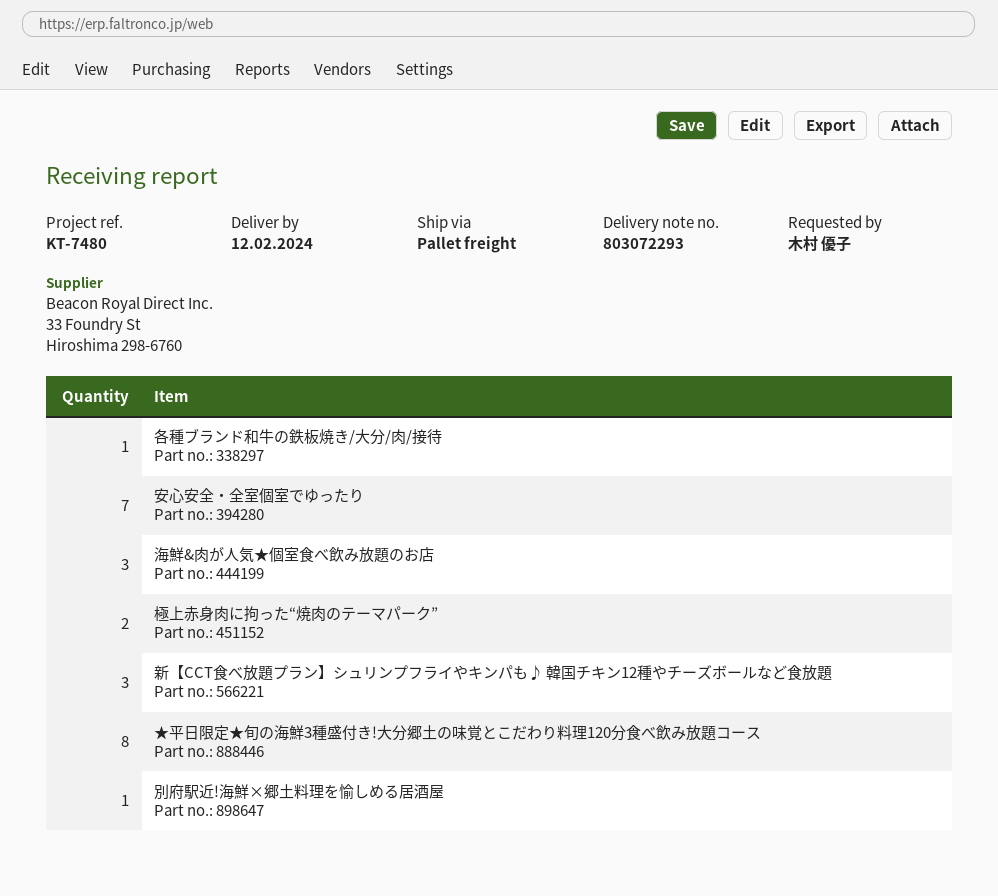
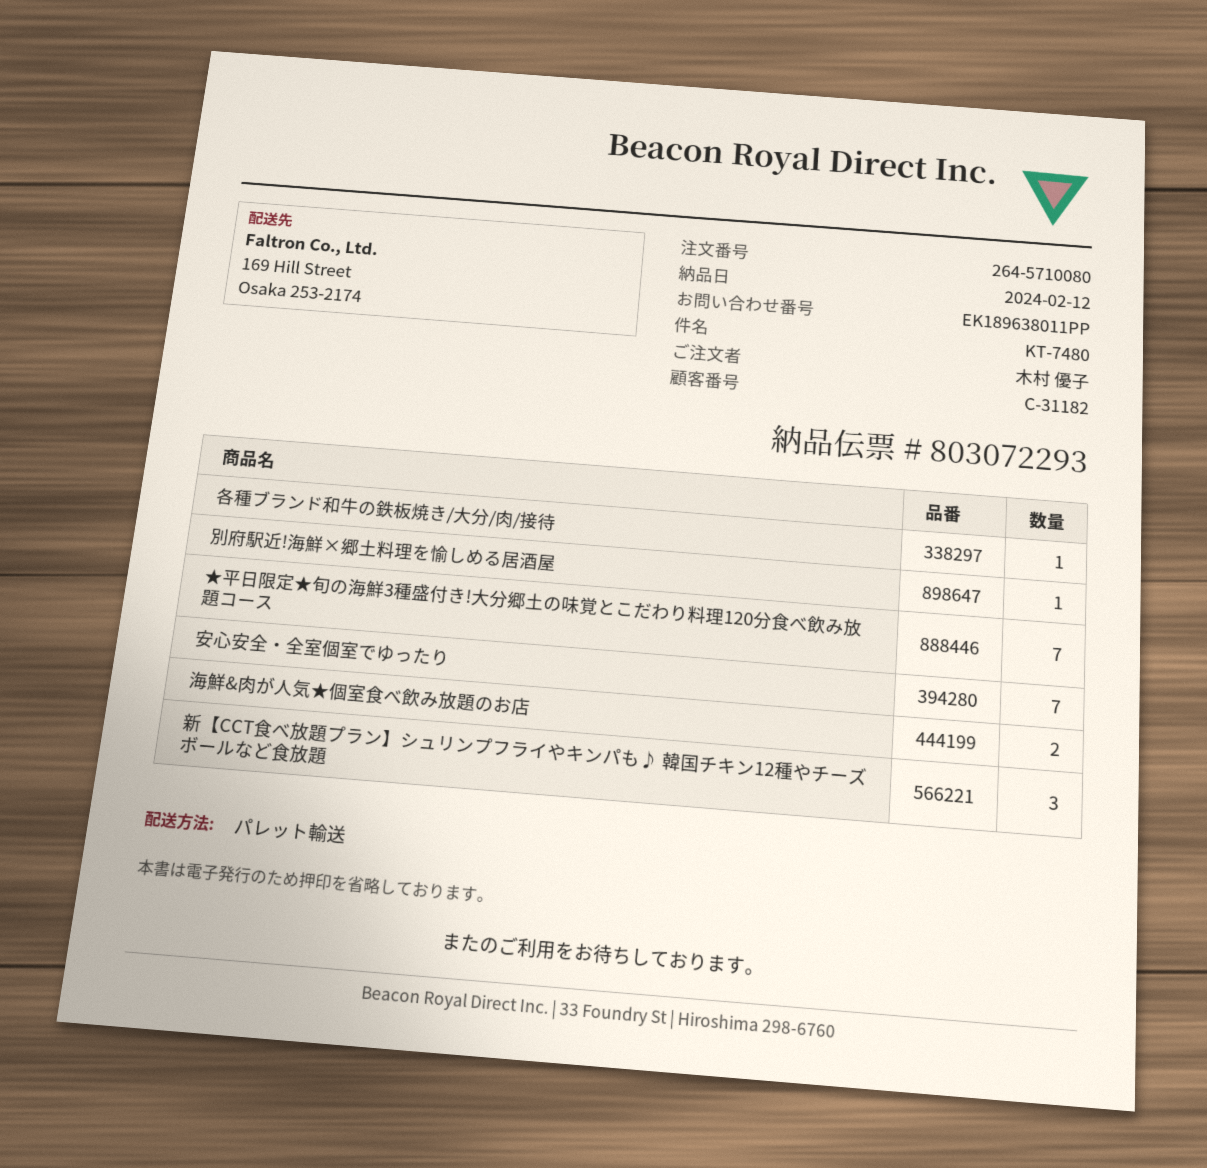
海鮮&肉が人気★個室食べ飲み放題のお店: 3 -> 2
極上赤身肉に拘った“焼肉のテーマパーク”: 2 -> none
★平日限定★旬の海鮮3種盛付き!大分郷土の味覚とこだわり料理120分食べ飲み放題コース: 8 -> 7

